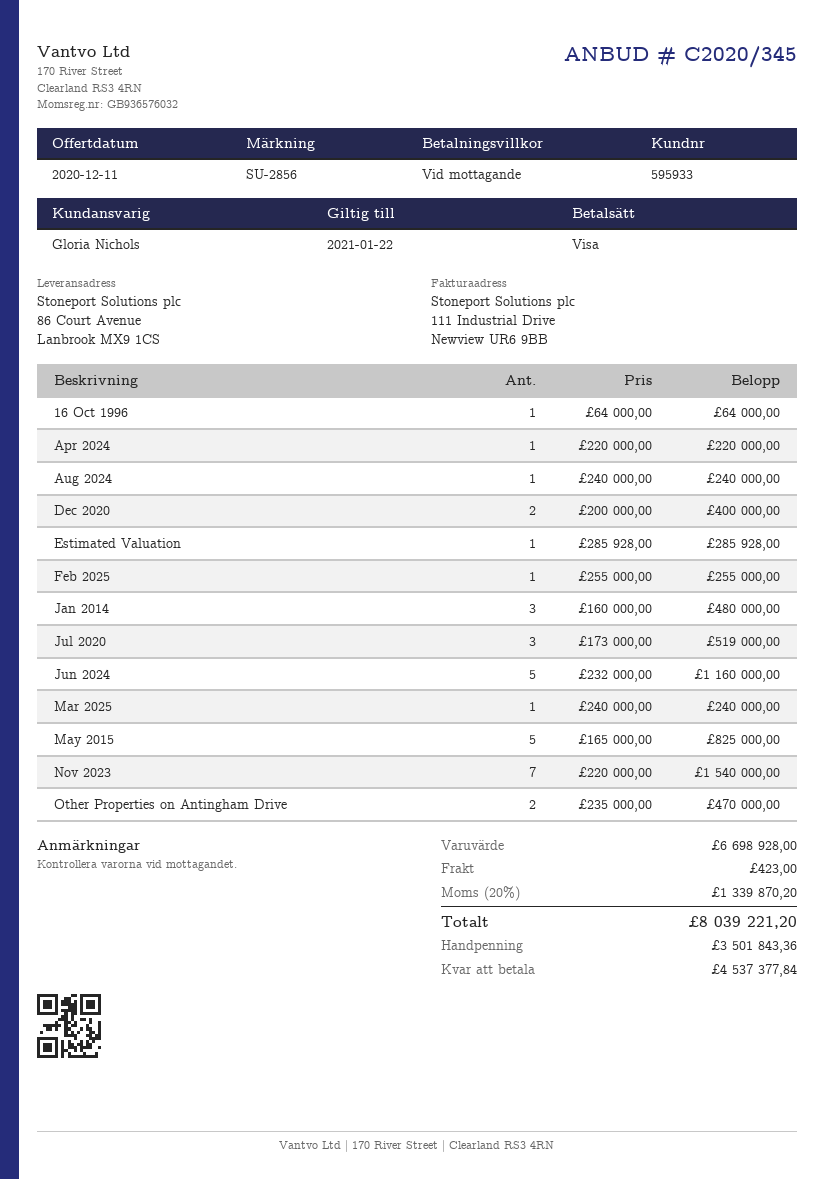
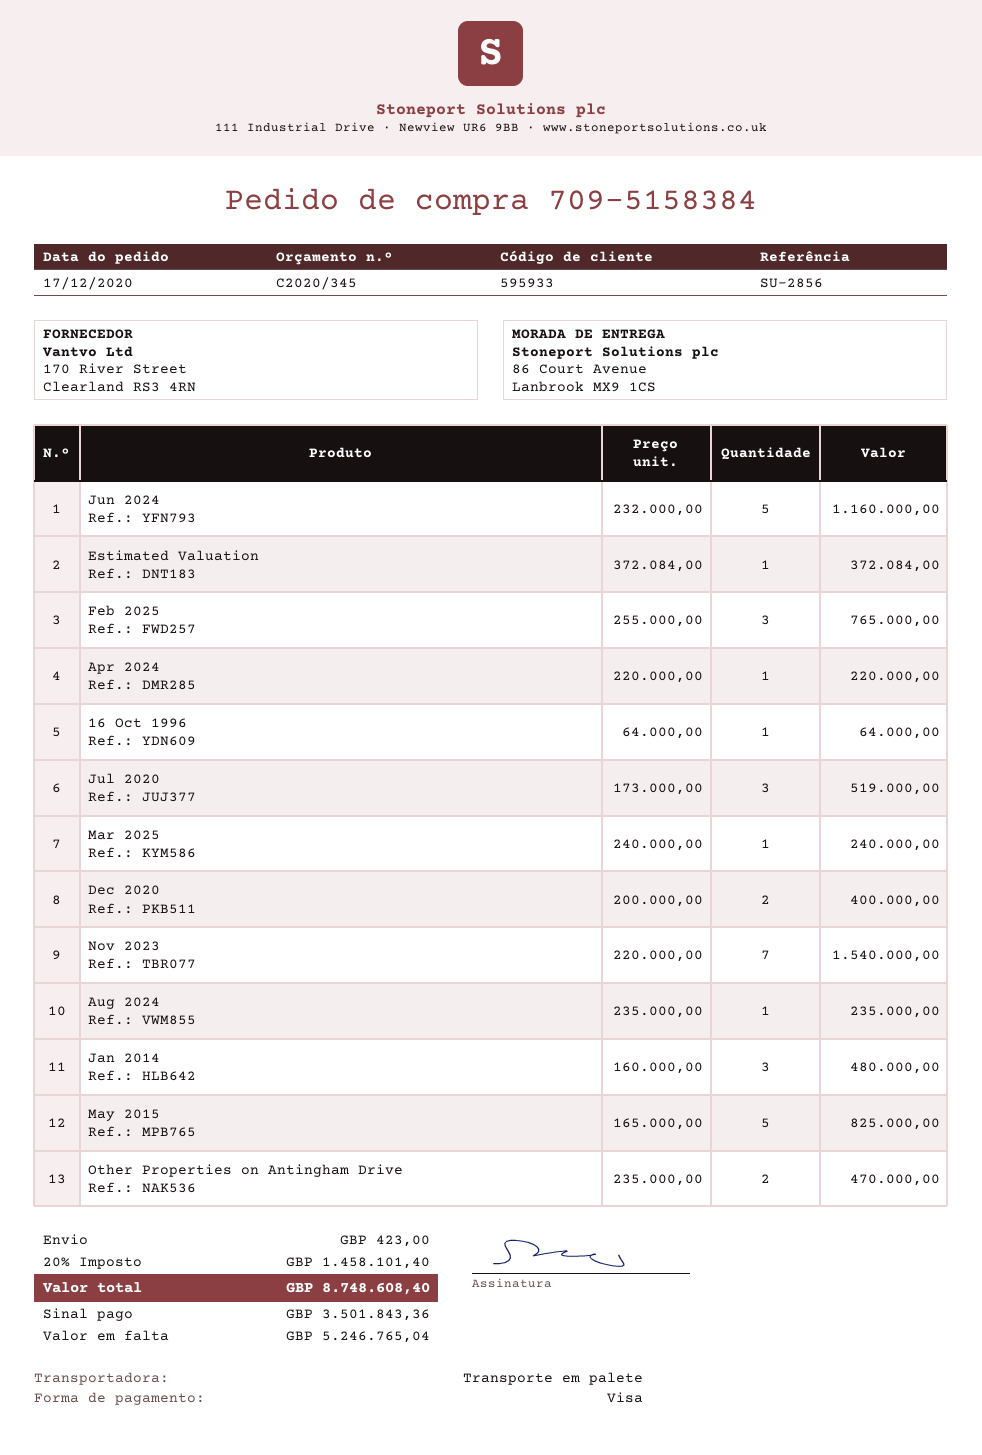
Aug 2024: 1 x 240000.00 = 240000.00 -> 1 x 235000.00 = 235000.00
Estimated Valuation: 1 x 285928.00 = 285928.00 -> 1 x 372084.00 = 372084.00
Feb 2025: 1 x 255000.00 = 255000.00 -> 3 x 255000.00 = 765000.00
tax: 20% = 1339870.20 -> 20% = 1458101.40
total: 8039221.20 -> 8748608.40
balance: 4537377.84 -> 5246765.04

